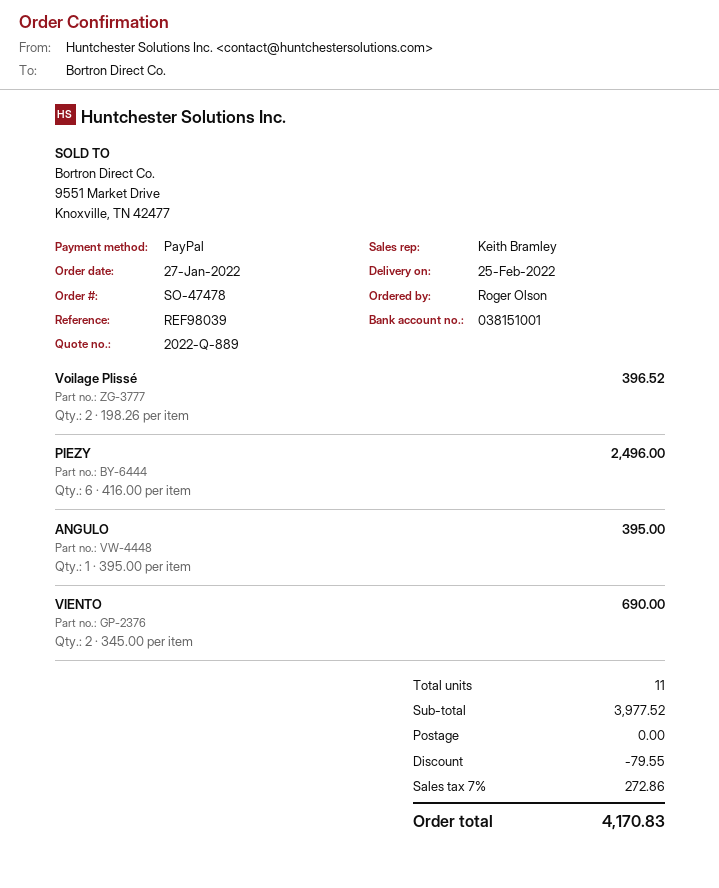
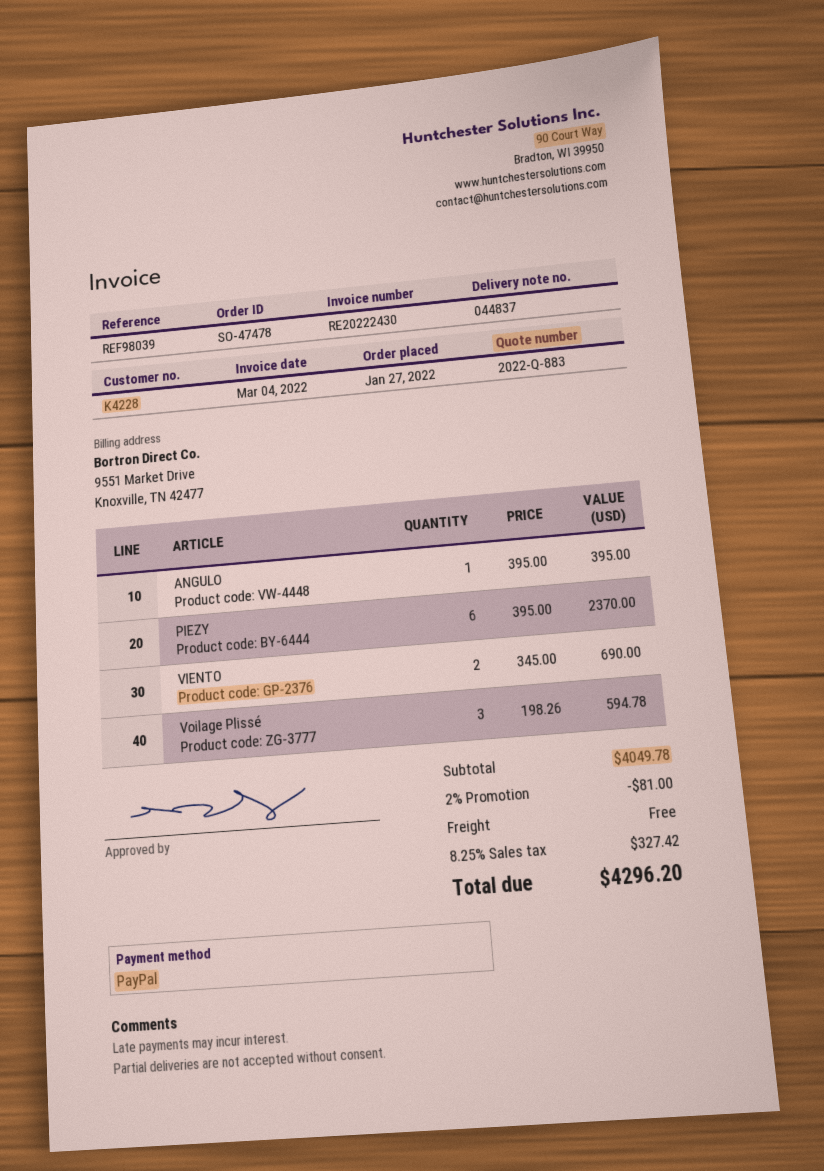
quote number: 2022-Q-889 -> 2022-Q-883
Voilage Plissé: 2 x 198.26 = 396.52 -> 3 x 198.26 = 594.78
PIEZY: 6 x 416.00 = 2496.00 -> 6 x 395.00 = 2370.00
subtotal: 3977.52 -> 4049.78
discount: 79.55 -> 81.00
tax: 7% = 272.86 -> 8.25% = 327.42
total: 4170.83 -> 4296.20

